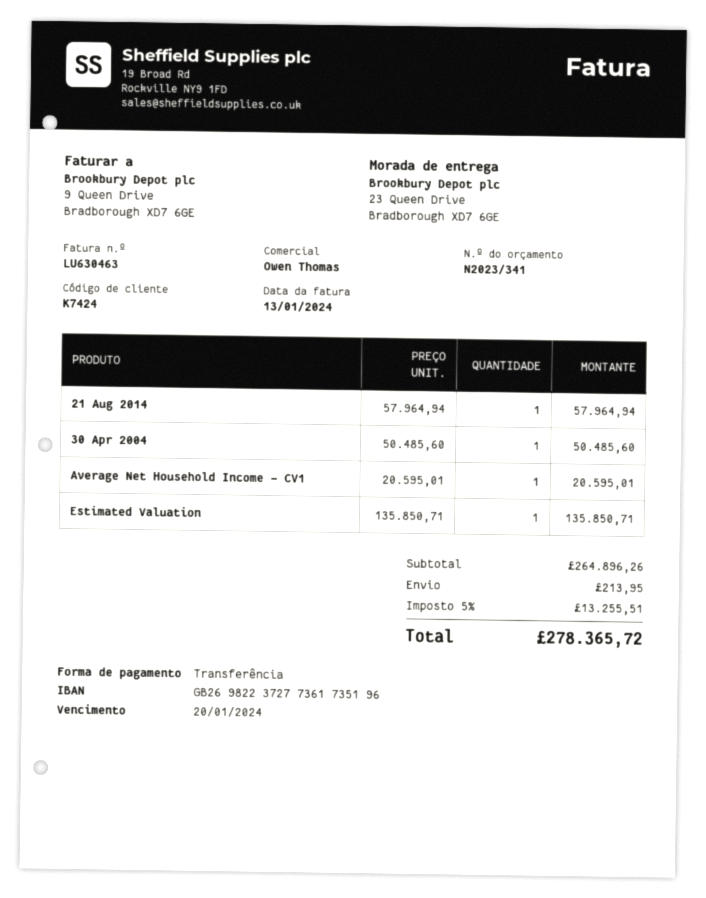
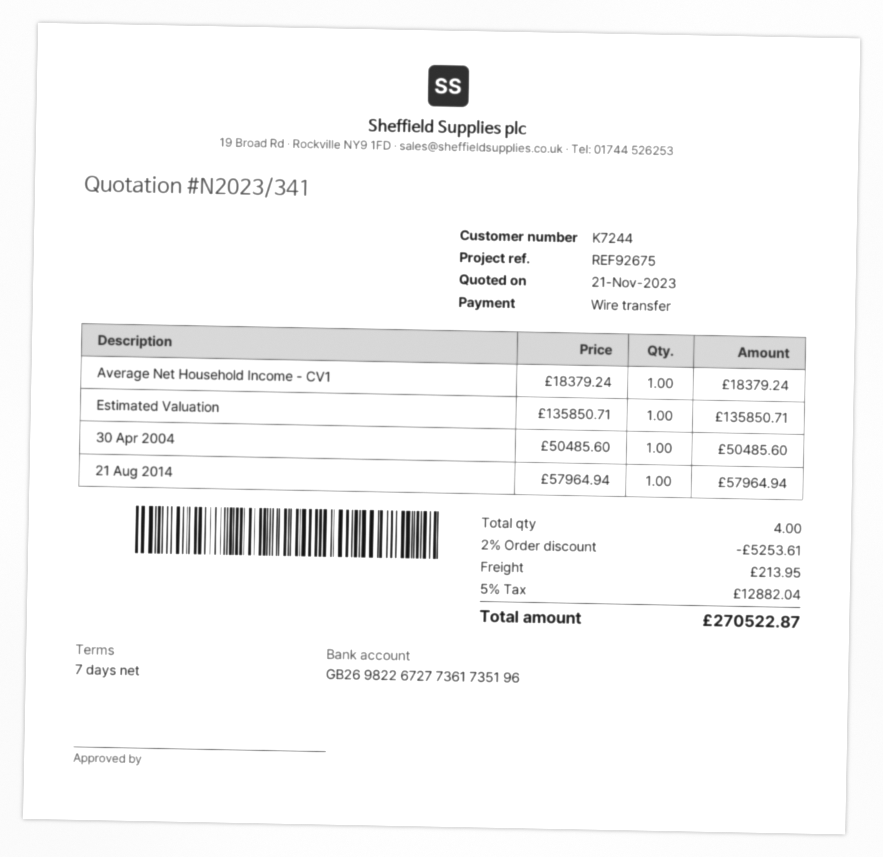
customer number: K7424 -> K7244
bank account: GB26982237277361735196 -> GB26982267277361735196
Average Net Household Income - CV1: 1 x 20595.01 = 20595.01 -> 1 x 18379.24 = 18379.24
discount: none -> 2% = 5253.61
tax: 5% = 13255.51 -> 5% = 12882.04
total: 278365.72 -> 270522.87

